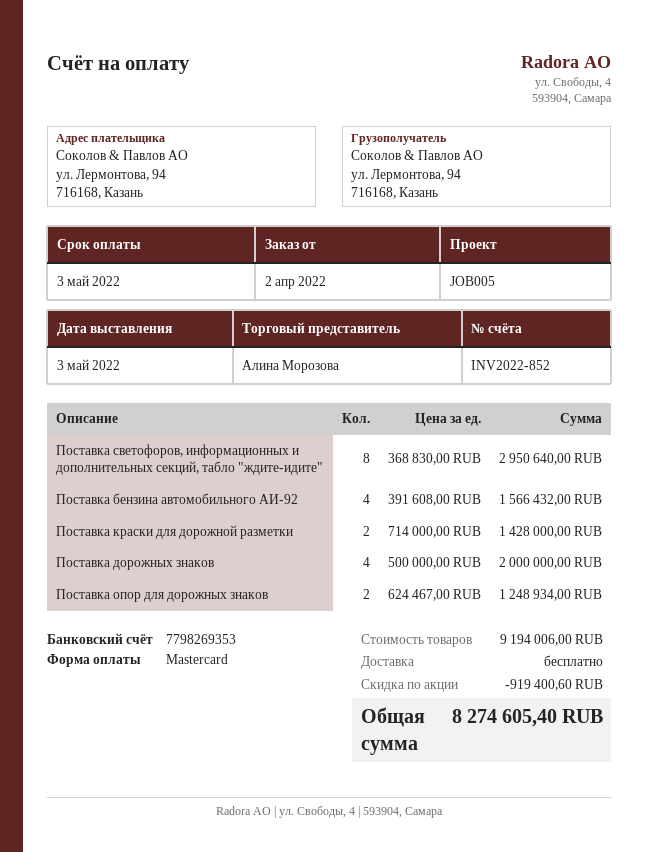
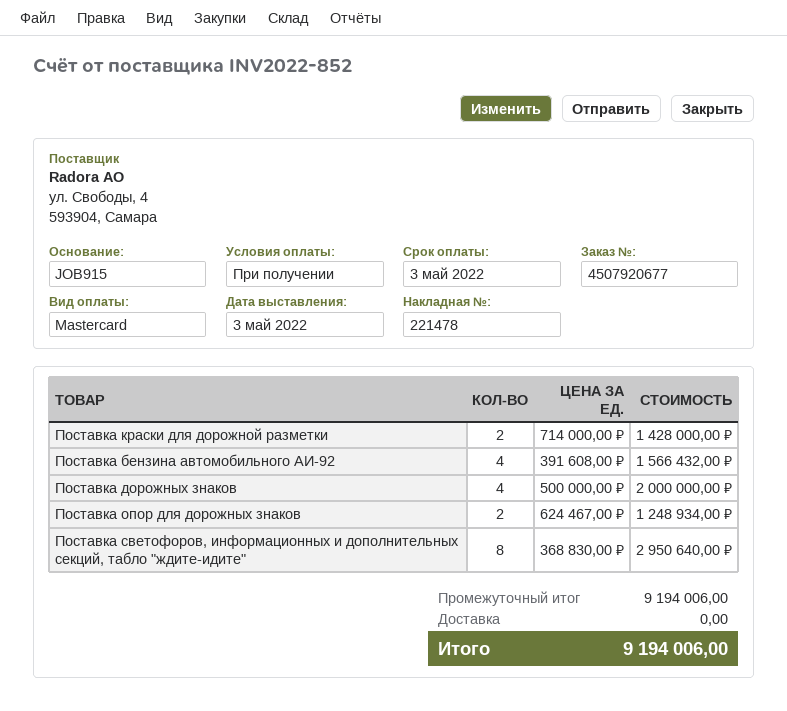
reference: JOB005 -> JOB915
discount: 919400.60 -> none
total: 8274605.40 -> 9194006.00

